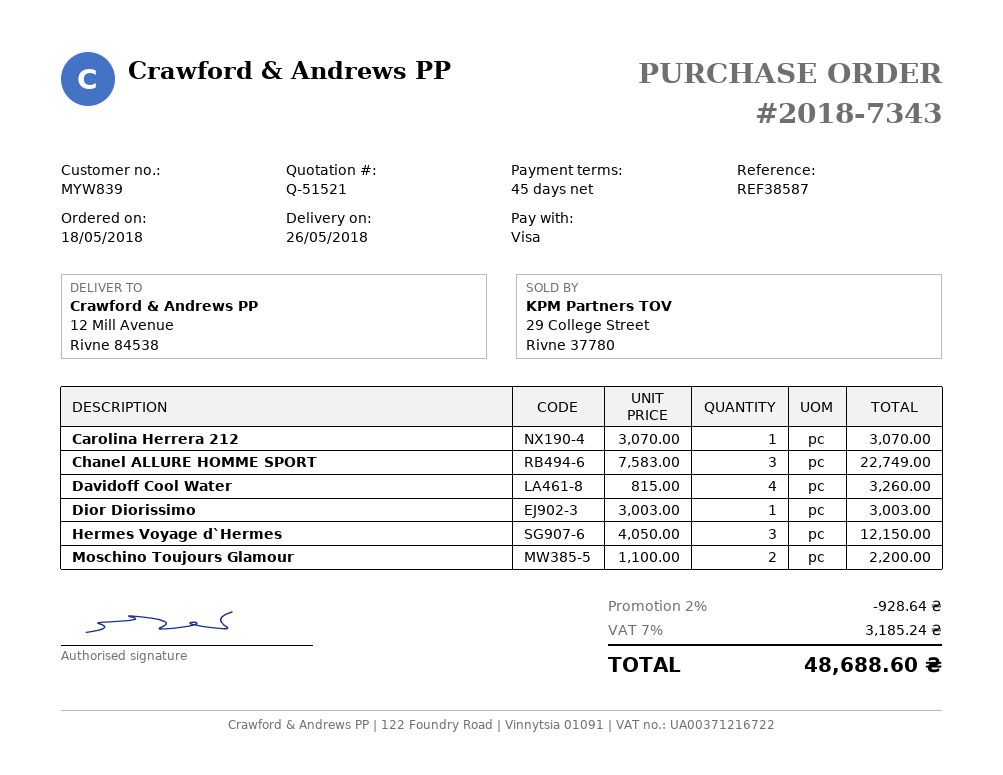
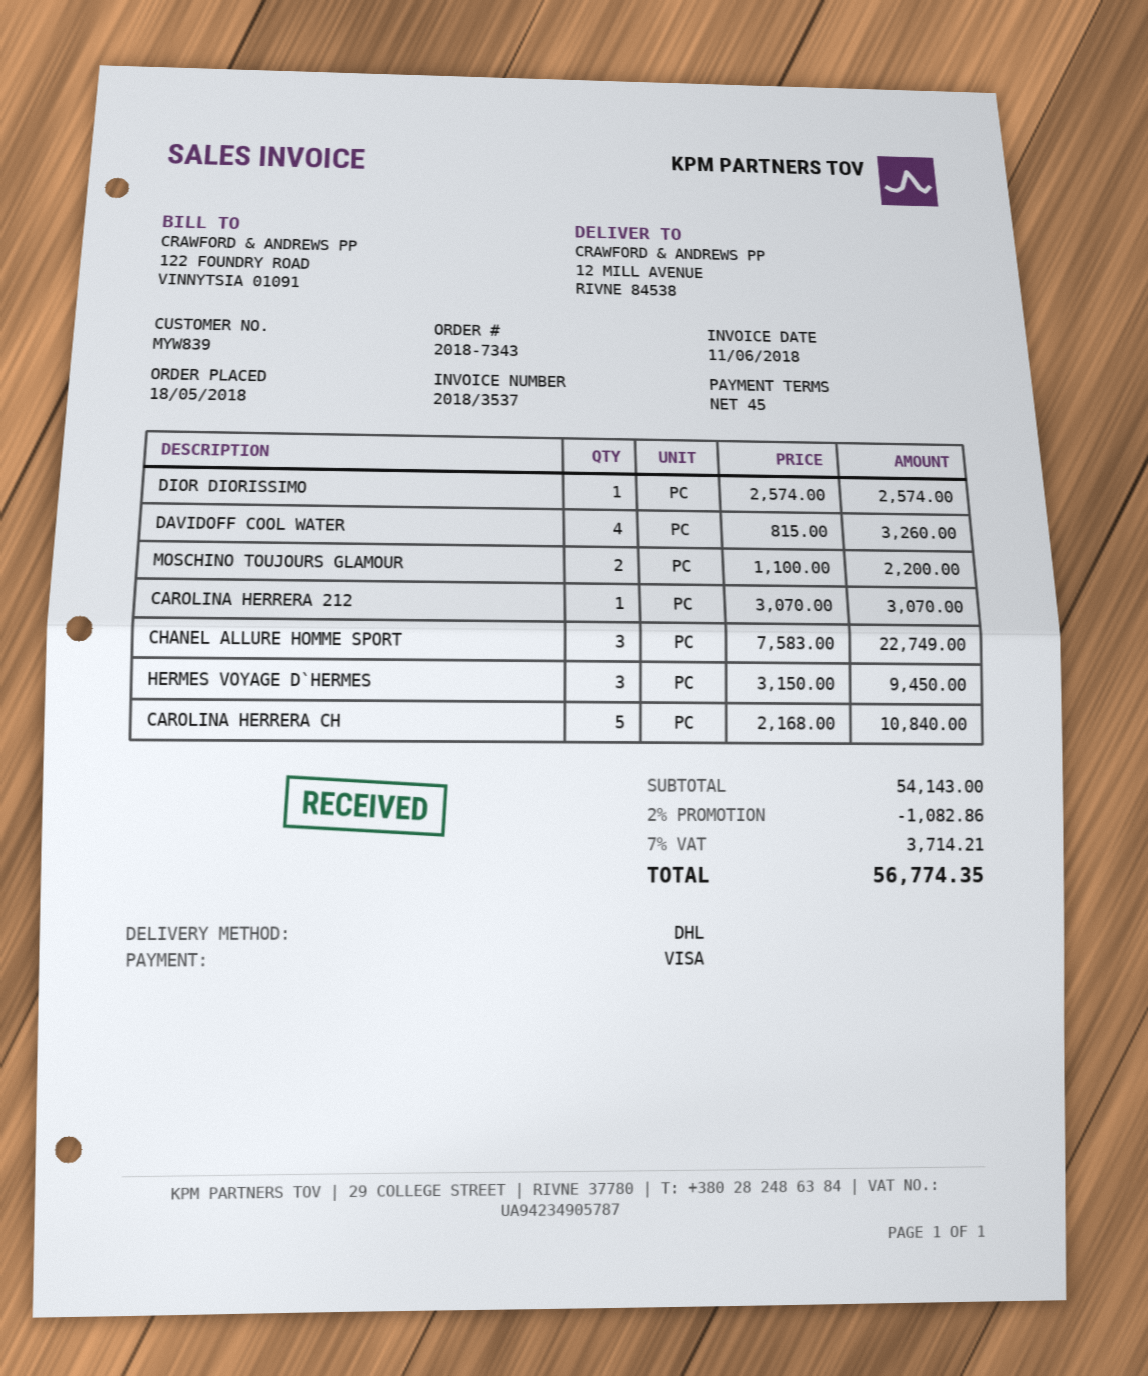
Dior Diorissimo: 1 x 3003.00 = 3003.00 -> 1 x 2574.00 = 2574.00
Hermes Voyage d`Hermes: 3 x 4050.00 = 12150.00 -> 3 x 3150.00 = 9450.00
CAROLINA HERRERA CH: none -> 5 x 2168.00 = 10840.00
discount: 2% = 928.64 -> 2% = 1082.86
tax: 7% = 3185.24 -> 7% = 3714.21
total: 48688.60 -> 56774.35

